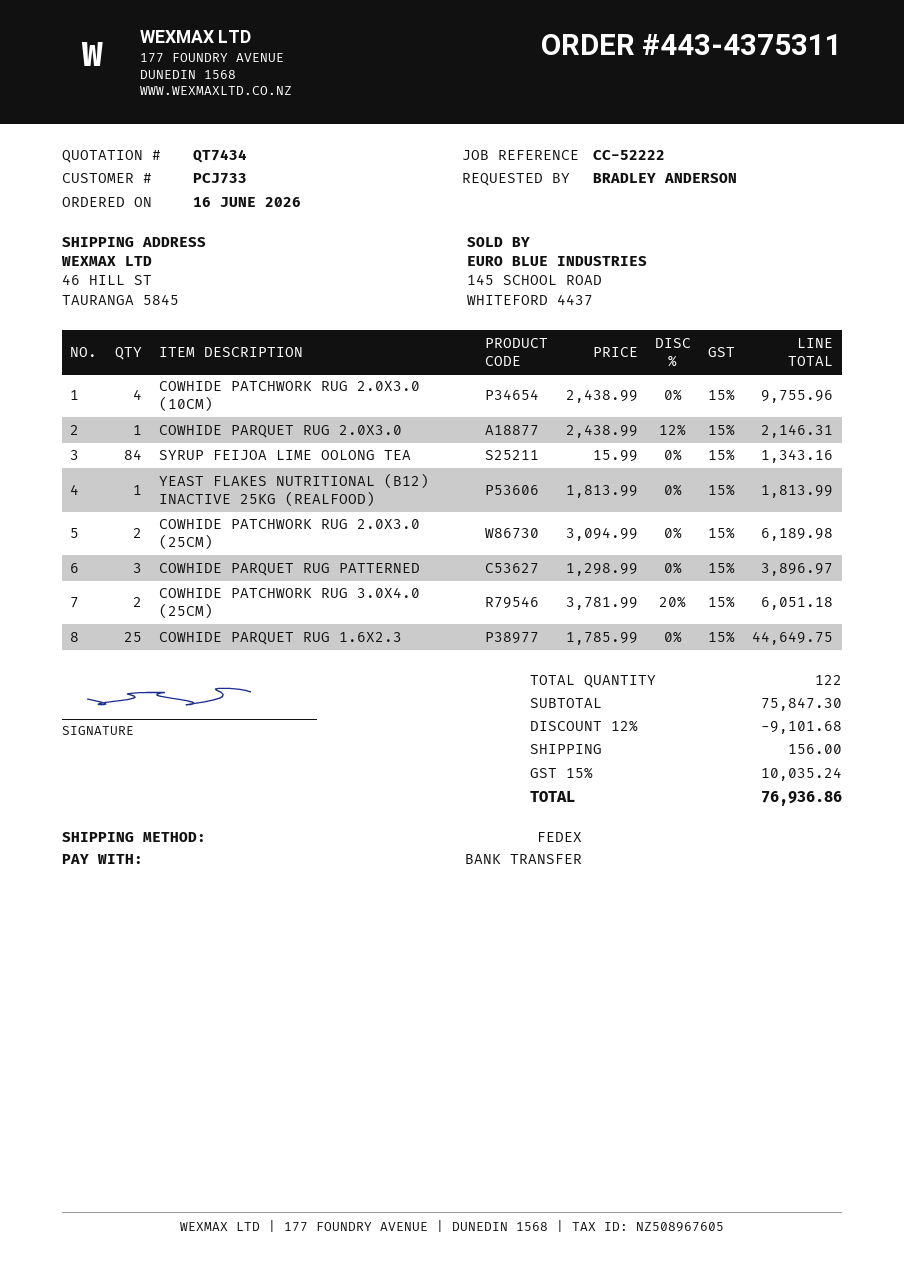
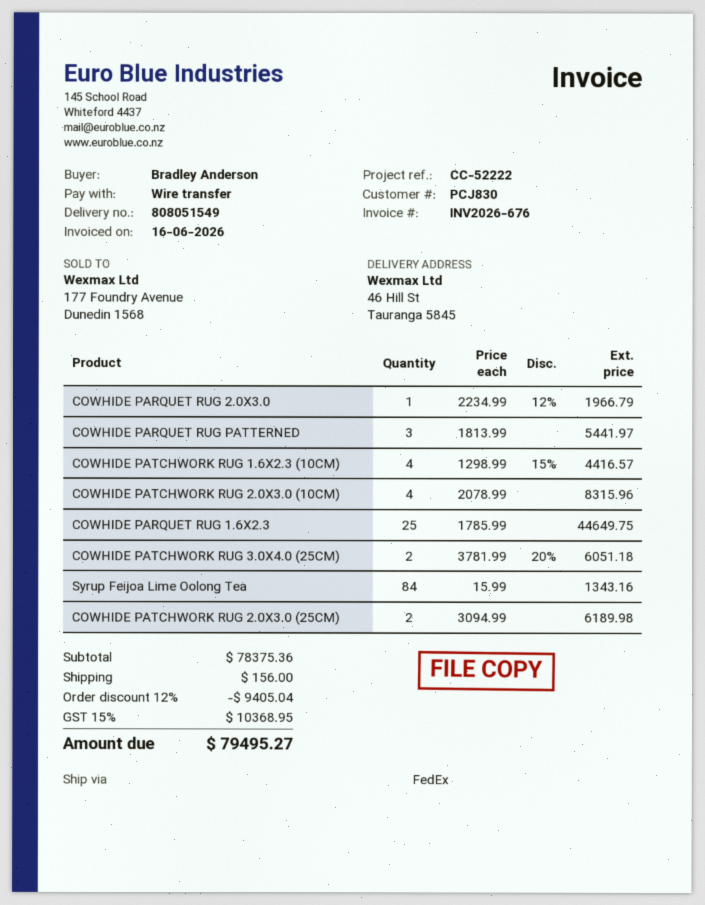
customer number: PCJ733 -> PCJ830
COWHIDE PATCHWORK RUG 2.0X3.0 (10CM): 4 x 2438.99 = 9755.96 -> 4 x 2078.99 = 8315.96
COWHIDE PARQUET RUG 2.0X3.0: 1 x 2438.99 - 12% = 2146.31 -> 1 x 2234.99 - 12% = 1966.79
YEAST FLAKES NUTRITIONAL (B12) INACTIVE 25KG (REALFOOD): 1 x 1813.99 = 1813.99 -> none
COWHIDE PARQUET RUG PATTERNED: 3 x 1298.99 = 3896.97 -> 3 x 1813.99 = 5441.97
COWHIDE PATCHWORK RUG 1.6X2.3 (10CM): none -> 4 x 1298.99 - 15% = 4416.57
subtotal: 75847.30 -> 78375.36
discount: 12% = 9101.68 -> 12% = 9405.04
tax: 15% = 10035.24 -> 15% = 10368.95
total: 76936.86 -> 79495.27

